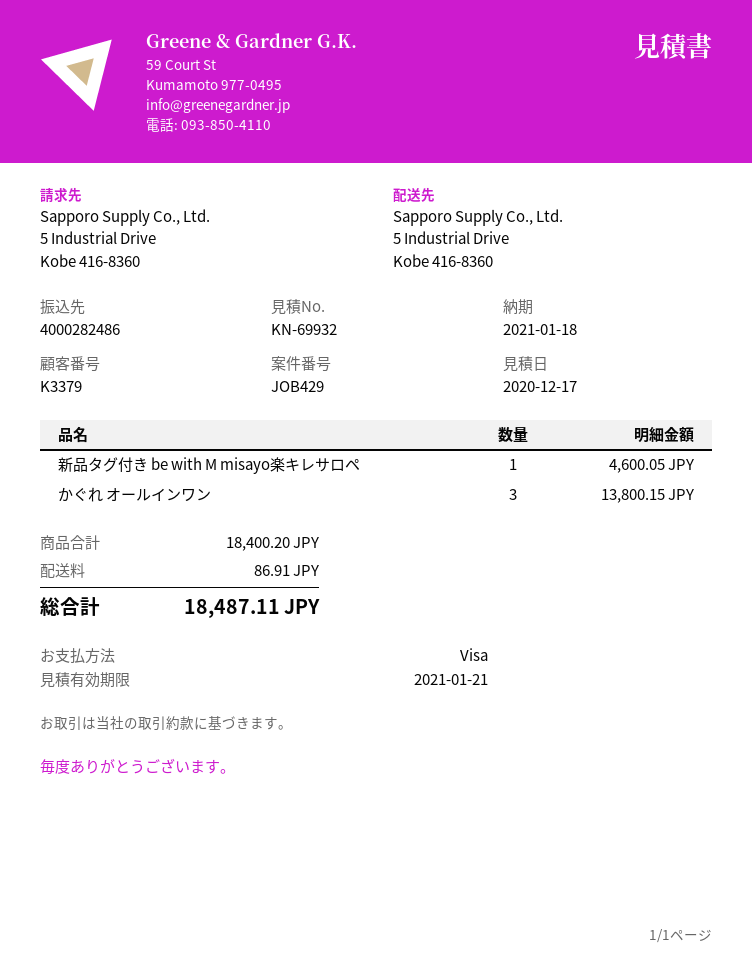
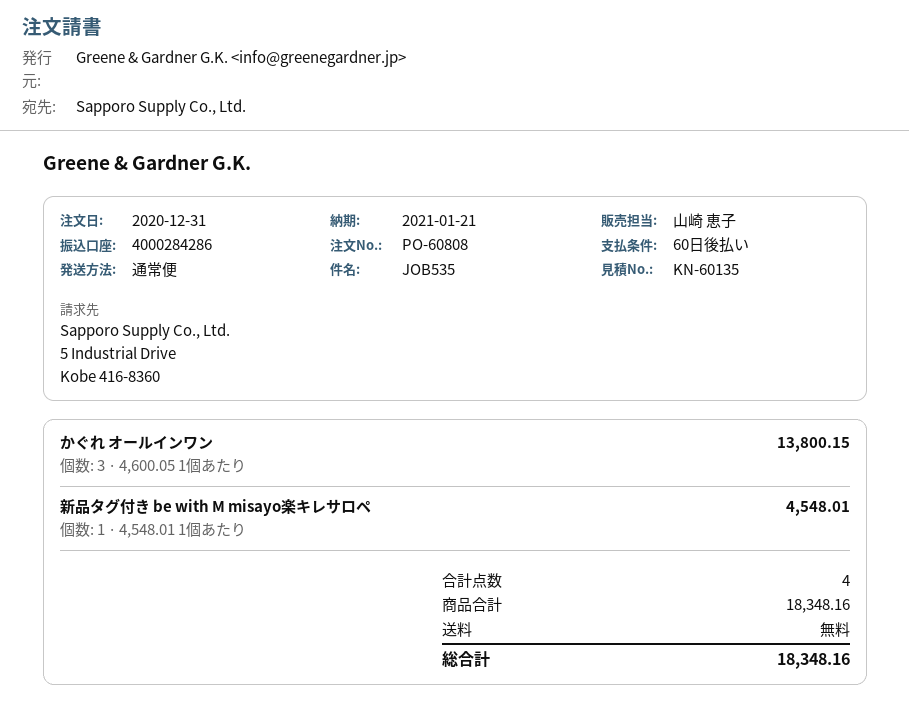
quote number: KN-69932 -> KN-60135
delivery date: 2021-01-18 -> 2021-01-21
reference: JOB429 -> JOB535
bank account: 4000282486 -> 4000284286
新品タグ付き be with M misayo楽キレサロペ: 1 for 4600.05 -> 1 for 4548.01
subtotal: 18400.20 -> 18348.16
shipping: 86.91 -> 0.00
total: 18487.11 -> 18348.16

